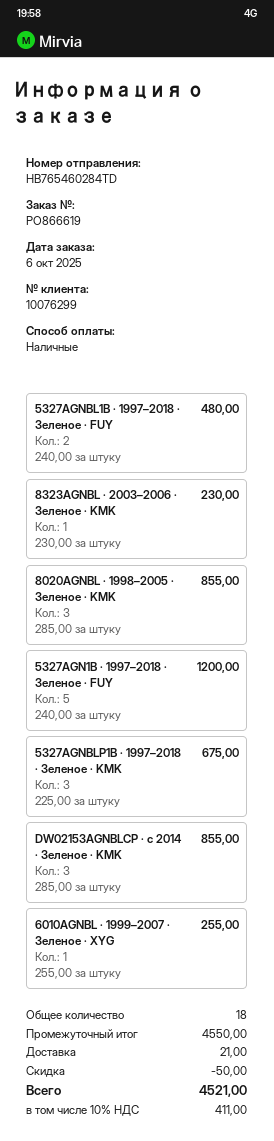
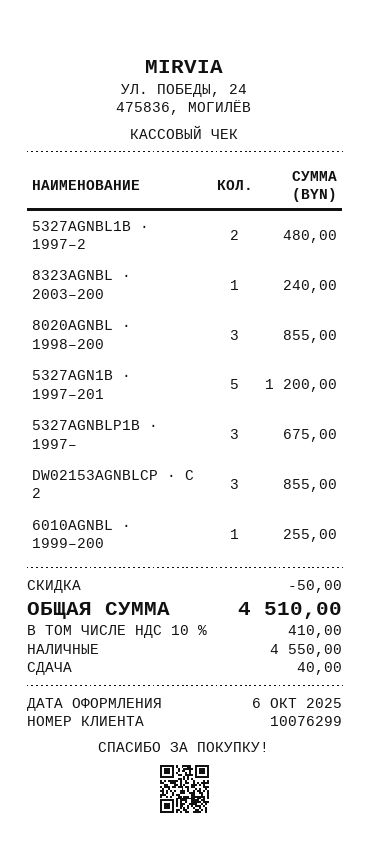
8323AGNBL · 2003–2006 · Зеленое · KMK: 1 for 230.00 -> 1 for 240.00
shipping: 21.00 -> none
tax: 10% = 411.00 -> 10% = 410.00
total: 4521.00 -> 4510.00

